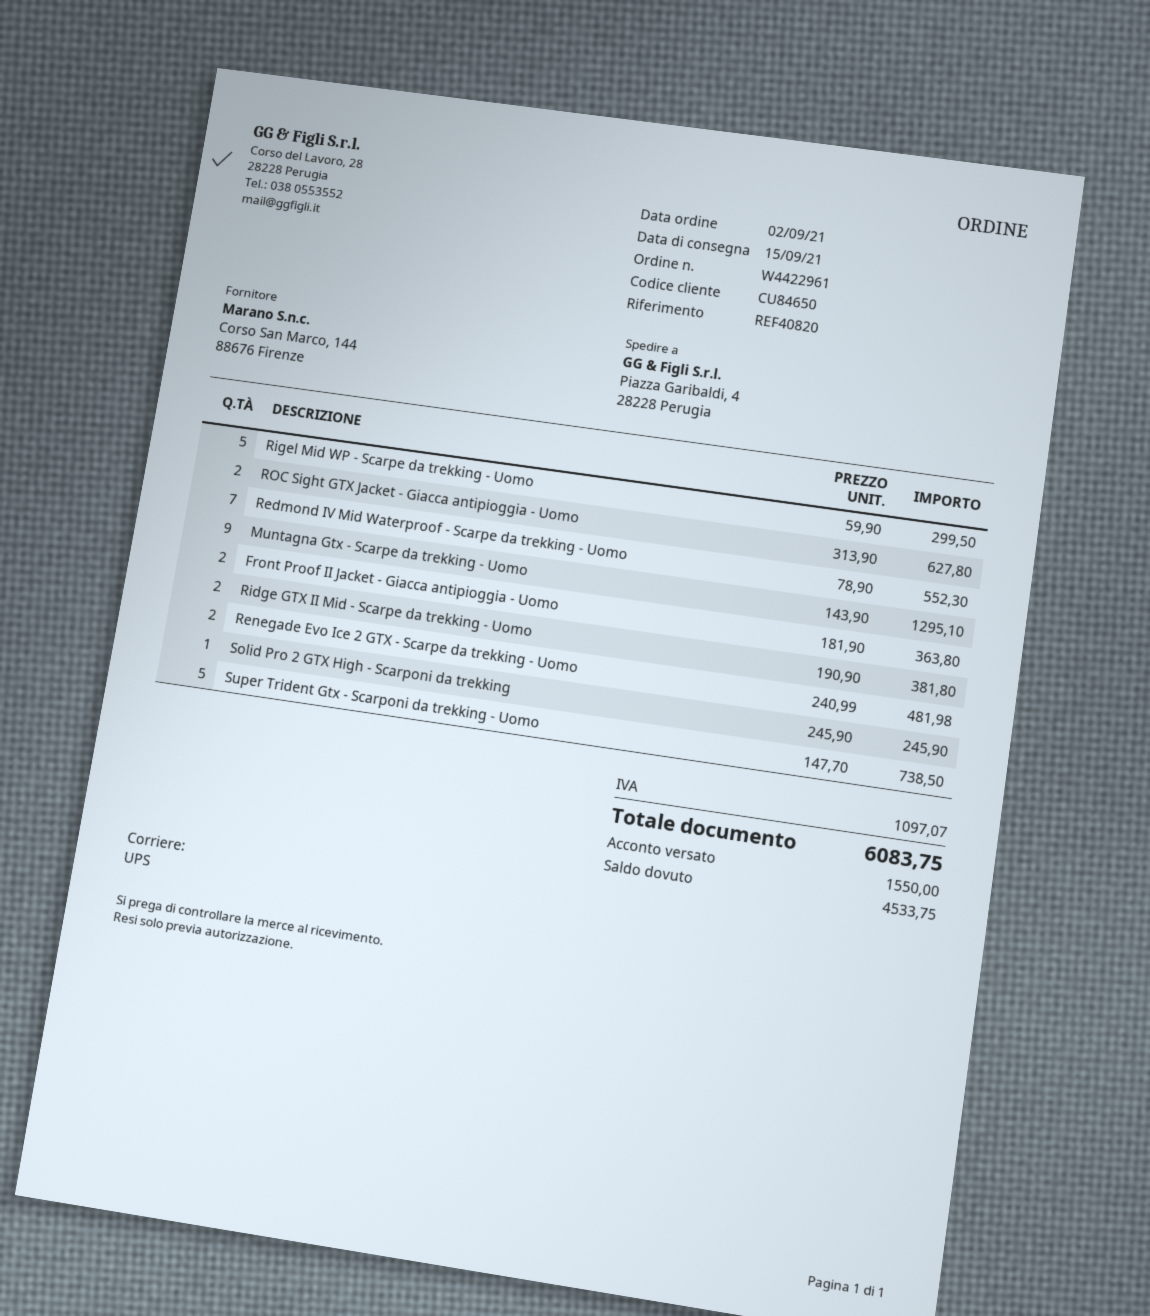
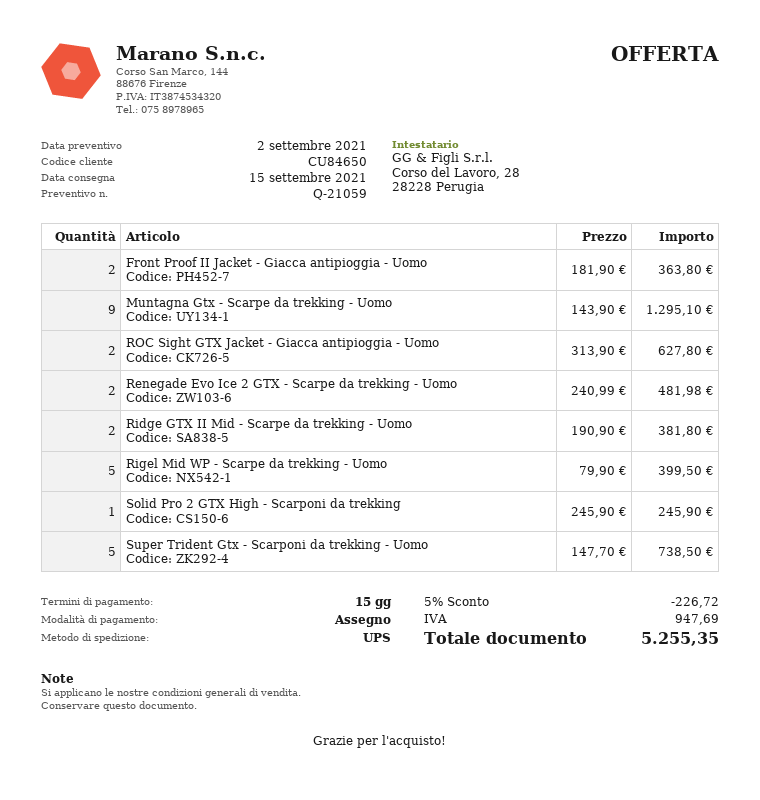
Rigel Mid WP - Scarpe da trekking - Uomo: 5 x 59.90 = 299.50 -> 5 x 79.90 = 399.50
Redmond IV Mid Waterproof - Scarpe da trekking - Uomo: 7 x 78.90 = 552.30 -> none
discount: none -> 5% = 226.72
tax: 1097.07 -> 947.69
total: 6083.75 -> 5255.35

